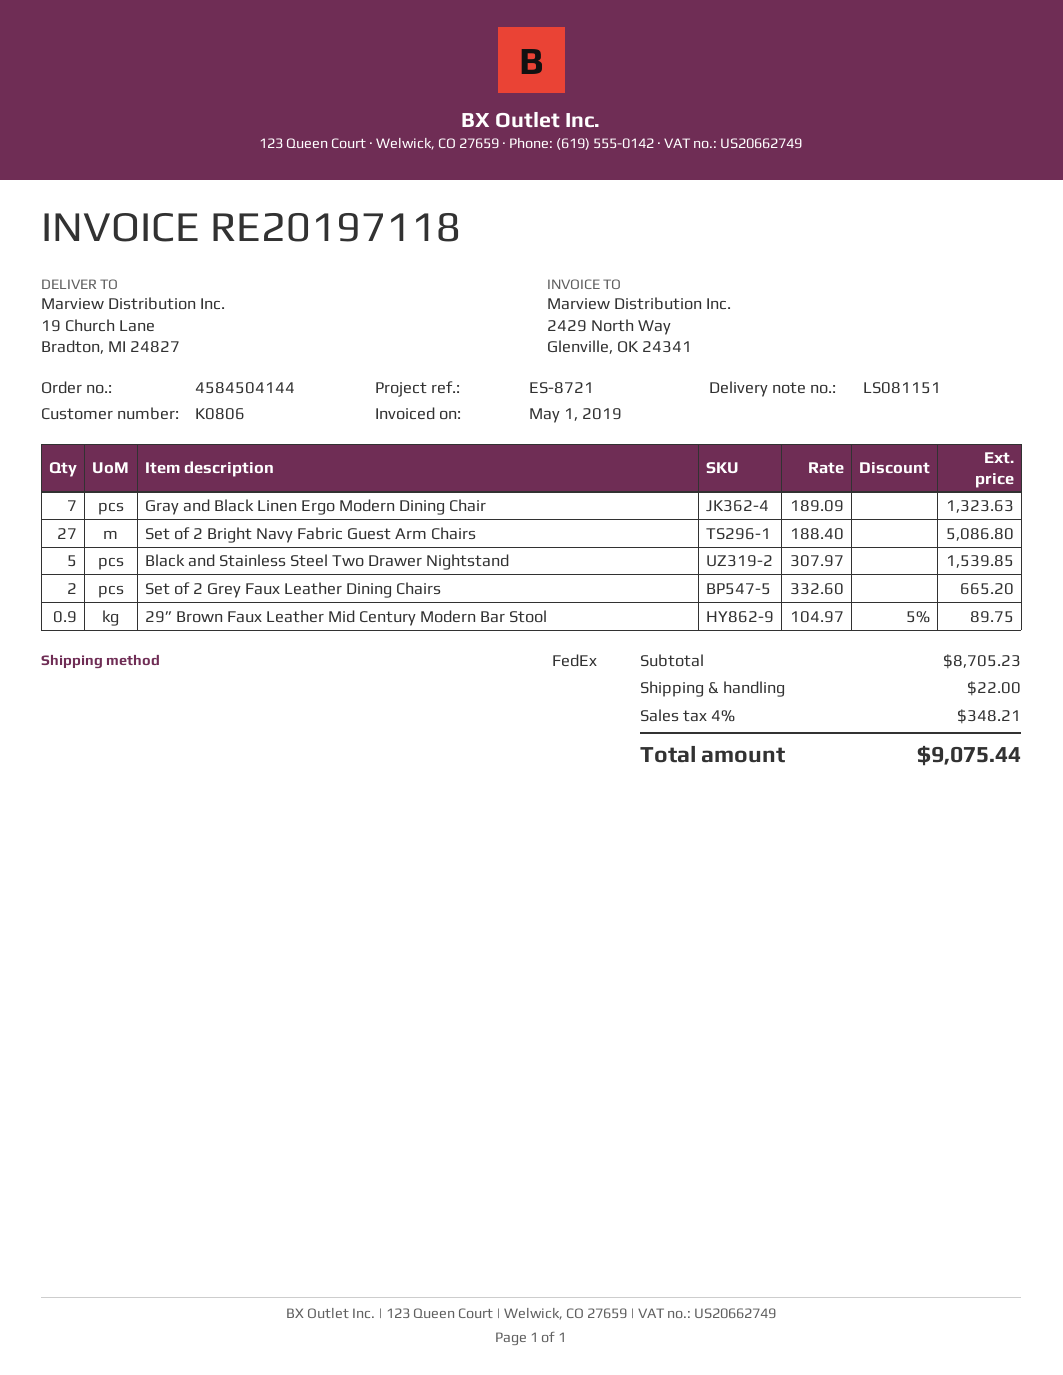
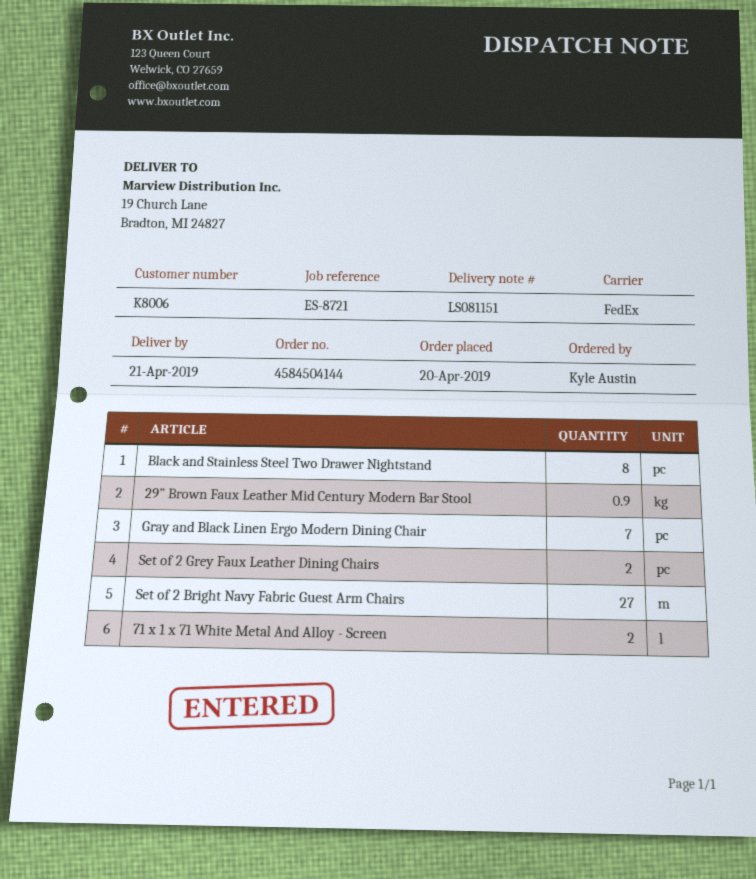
customer number: K0806 -> K8006
Black and Stainless Steel Two Drawer Nightstand: 5 -> 8
71 x 1 x 71 White Metal And Alloy - Screen: none -> 2

